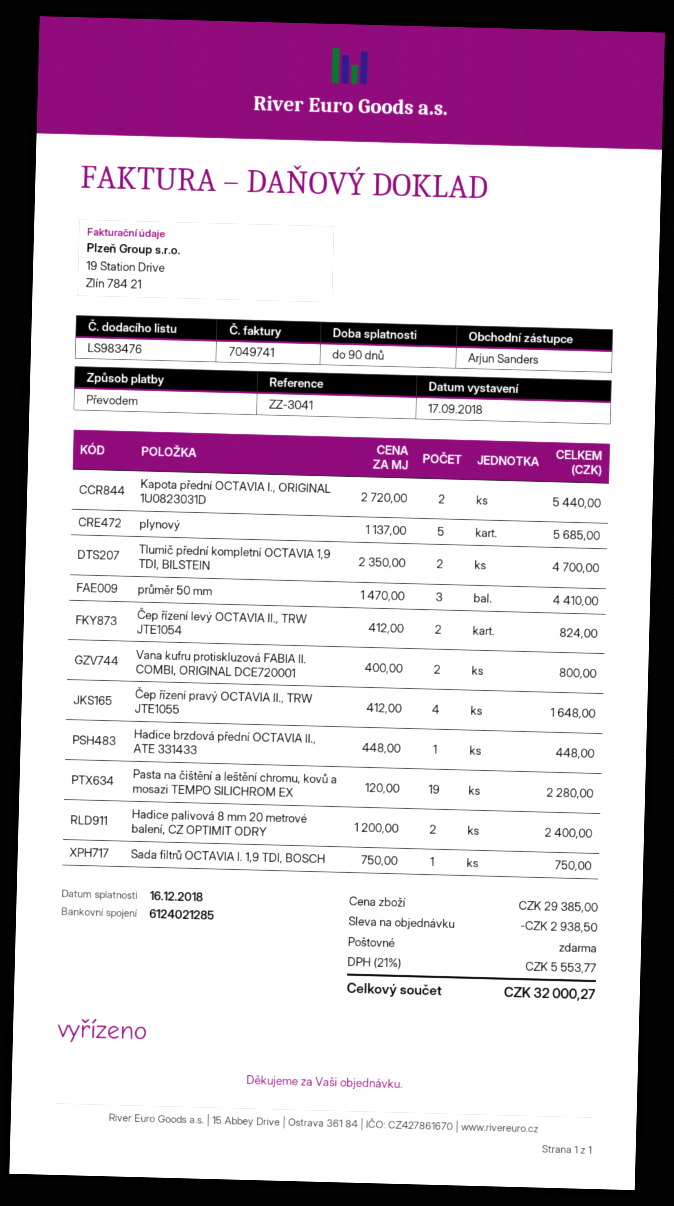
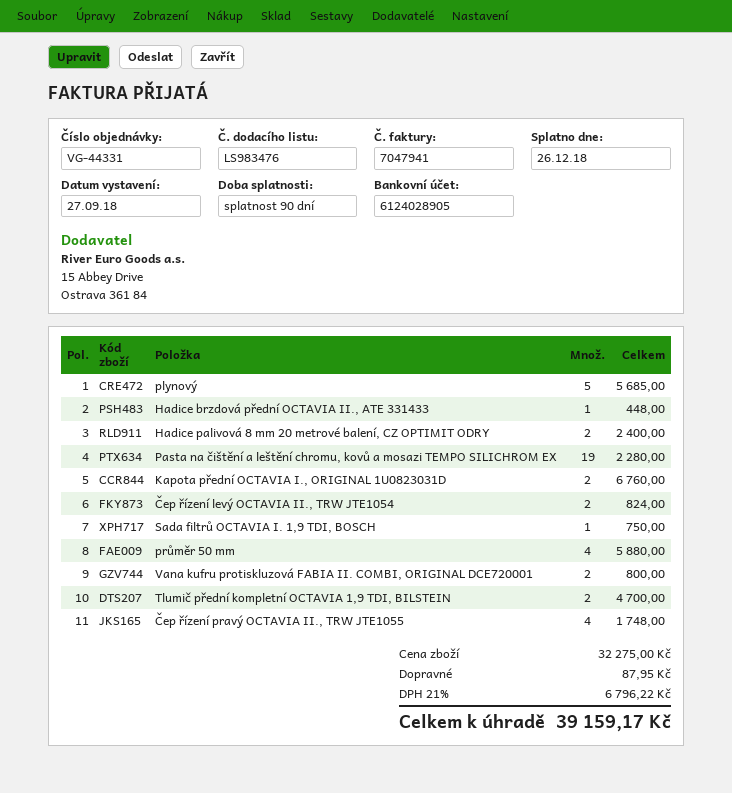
invoice number: 7049741 -> 7047941
invoice date: 2018-09-17 -> 2018-09-27
due date: 2018-12-16 -> 2018-12-26
bank account: 6124021285 -> 6124028905
Kapota přední OCTAVIA I., ORIGINAL 1U0823031D: 2 for 5440.00 -> 2 for 6760.00
průměr 50 mm: 3 for 4410.00 -> 4 for 5880.00
Čep řízení pravý OCTAVIA II., TRW JTE1055: 4 for 1648.00 -> 4 for 1748.00
subtotal: 29385.00 -> 32275.00
discount: 2938.50 -> none
shipping: 0.00 -> 87.95
tax: 21% = 5553.77 -> 21% = 6796.22
total: 32000.27 -> 39159.17

